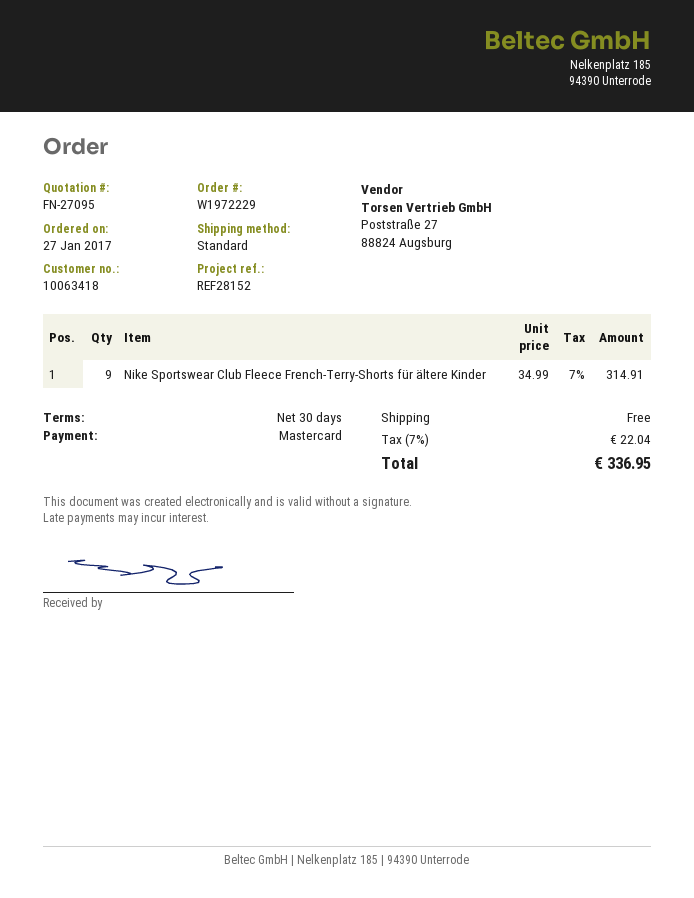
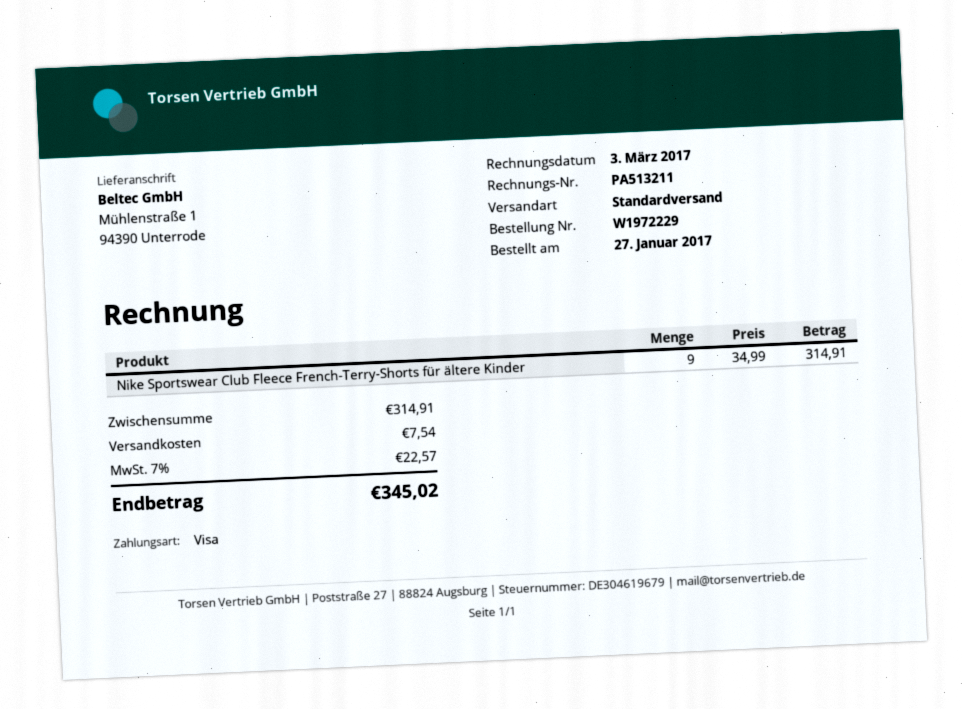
payment method: Mastercard -> Visa
shipping: 0.00 -> 7.54
tax: 7% = 22.04 -> 7% = 22.57
total: 336.95 -> 345.02

